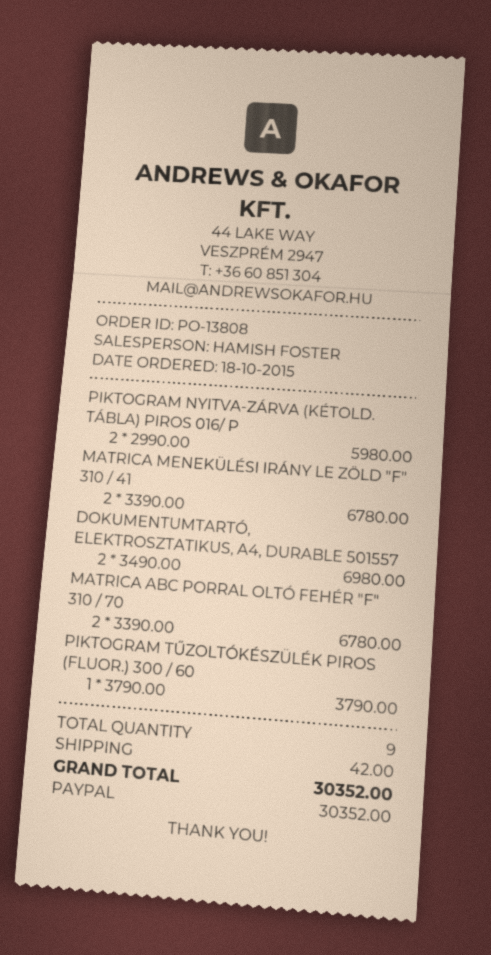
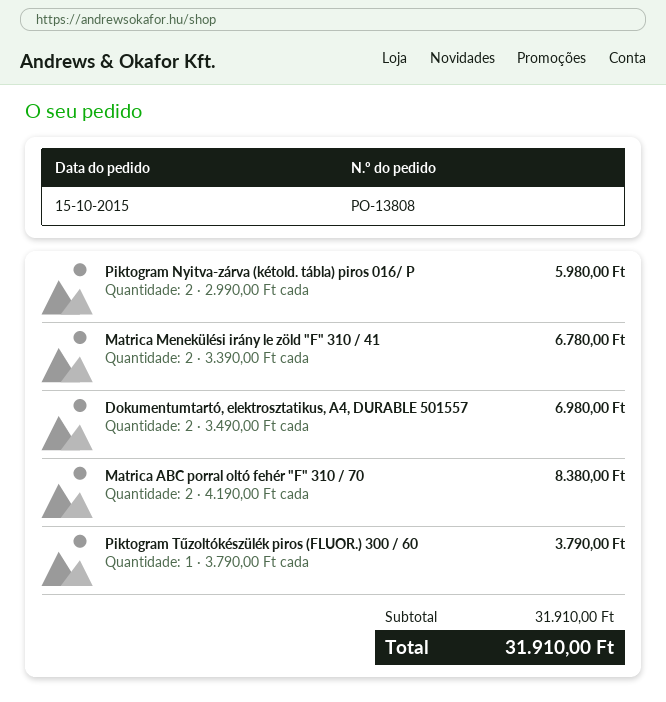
order date: 2015-10-18 -> 2015-10-15
MATRICA ABC PORRAL OLTÓ FEHÉR "F" 310 / 70: 2 x 3390.00 = 6780.00 -> 2 x 4190.00 = 8380.00
shipping: 42.00 -> none
total: 30352.00 -> 31910.00

